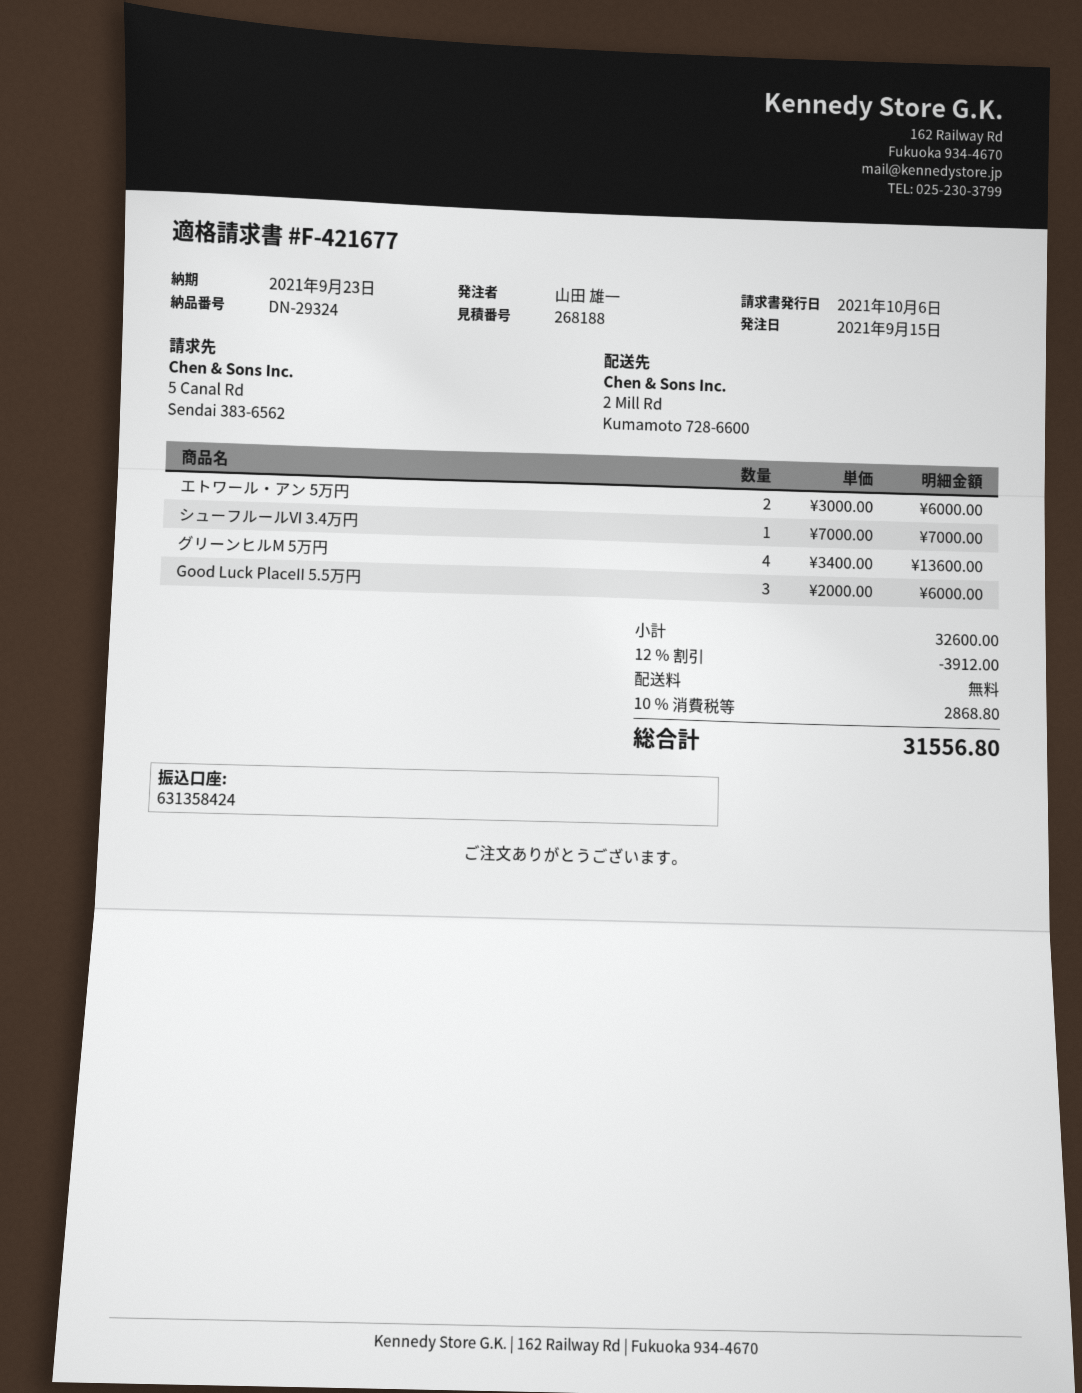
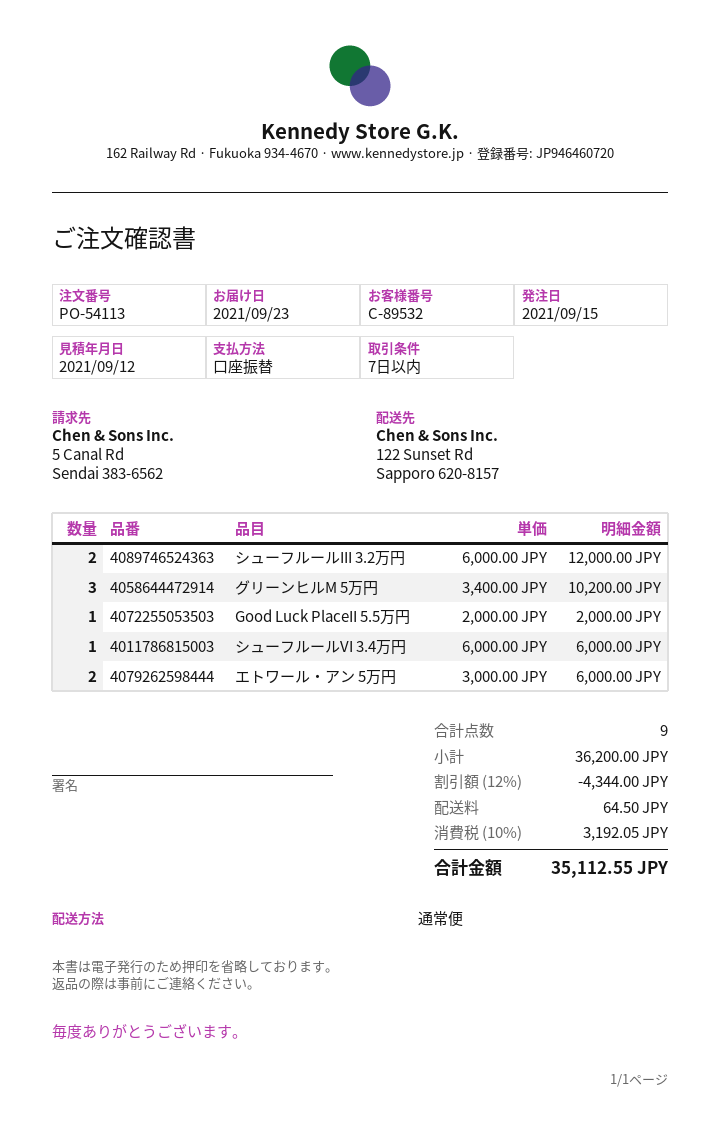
ship to: 2 Mill Rd, Kumamoto 728-6600 -> 122 Sunset Rd, Sapporo 620-8157
シューフルールVI 3.4万円: 1 x 7000.00 = 7000.00 -> 1 x 6000.00 = 6000.00
グリーンヒルM 5万円: 4 x 3400.00 = 13600.00 -> 3 x 3400.00 = 10200.00
Good Luck PlaceII 5.5万円: 3 x 2000.00 = 6000.00 -> 1 x 2000.00 = 2000.00
シューフルールIII 3.2万円: none -> 2 x 6000.00 = 12000.00
subtotal: 32600.00 -> 36200.00
discount: 12% = 3912.00 -> 12% = 4344.00
shipping: 0.00 -> 64.50
tax: 10% = 2868.80 -> 10% = 3192.05
total: 31556.80 -> 35112.55

